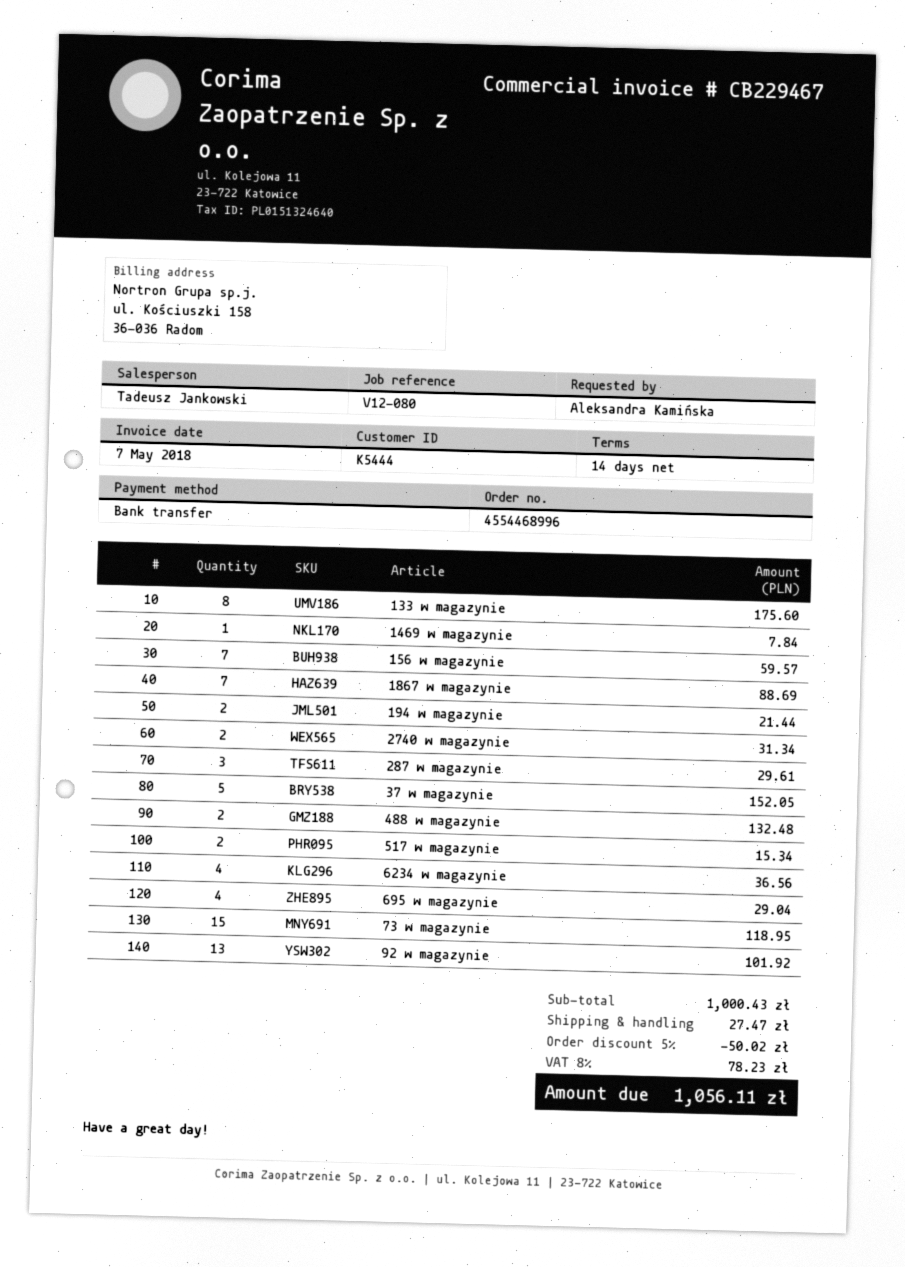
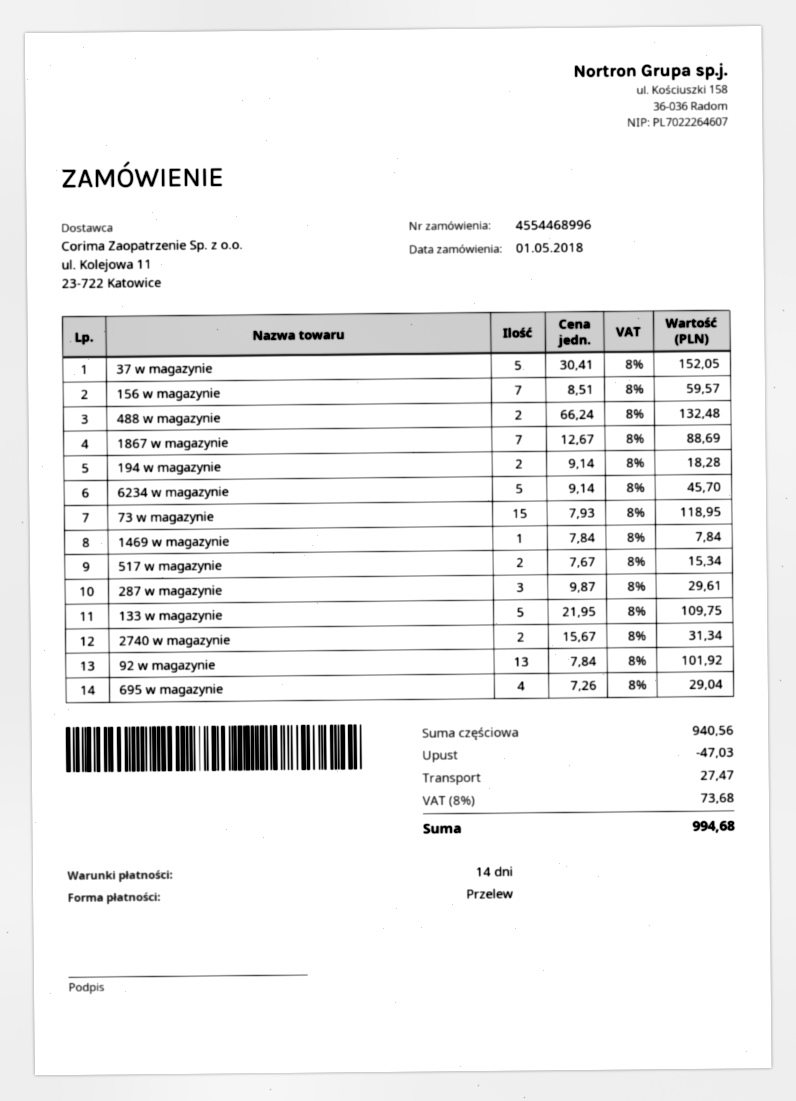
133 w magazynie: 8 for 175.60 -> 5 for 109.75
194 w magazynie: 2 for 21.44 -> 2 for 18.28
6234 w magazynie: 4 for 36.56 -> 5 for 45.70
subtotal: 1000.43 -> 940.56
discount: 50.02 -> 47.03
tax: 8% = 78.23 -> 8% = 73.68
total: 1056.11 -> 994.68

